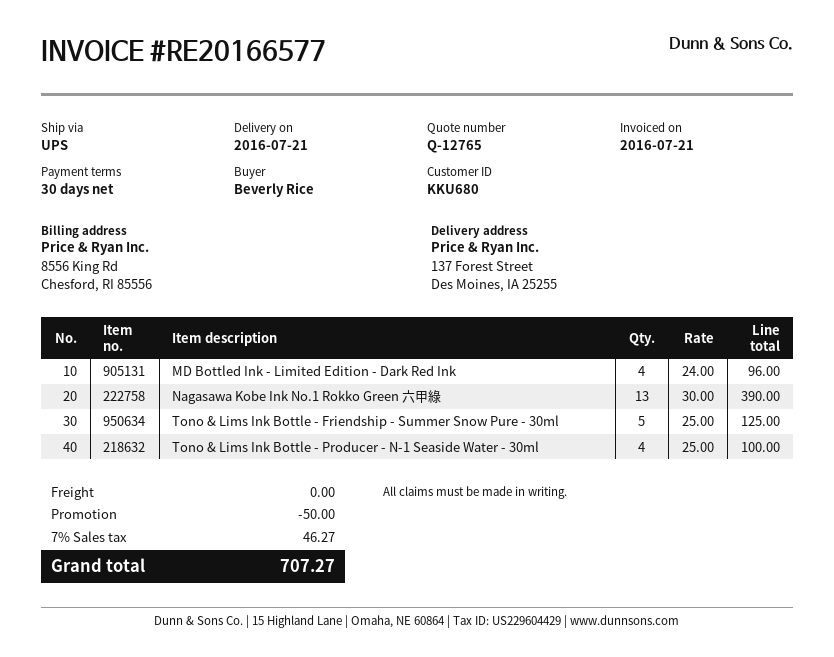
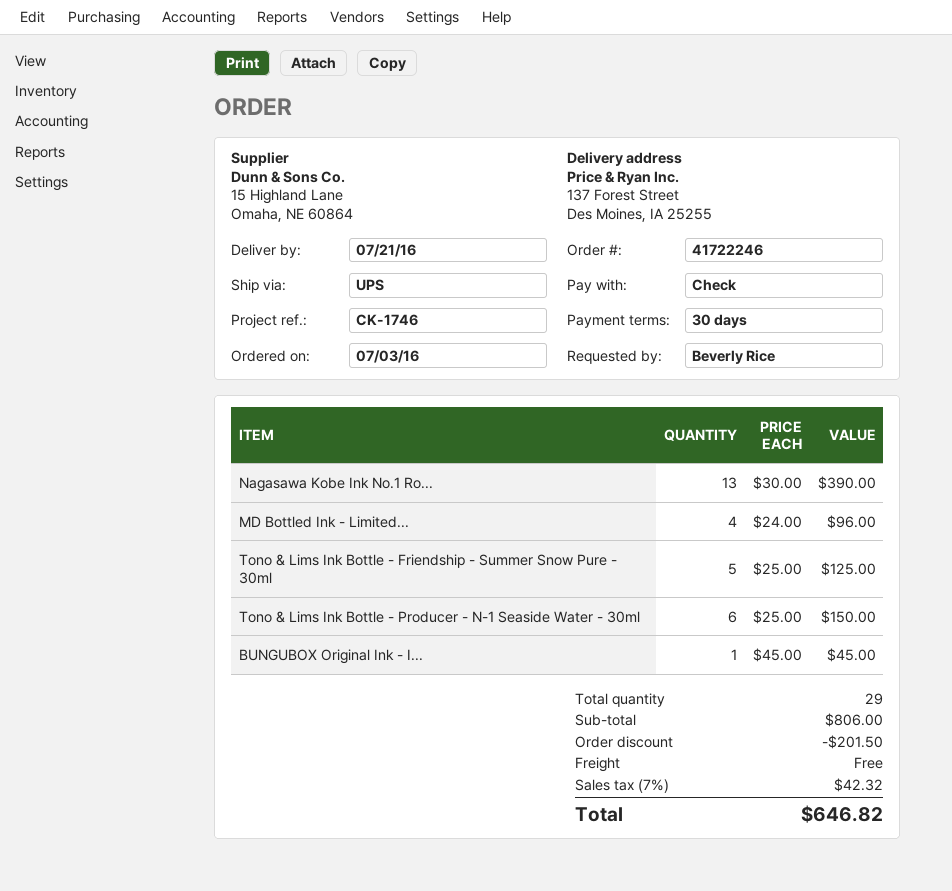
Tono & Lims Ink Bottle - Producer - N-1 Seaside Water - 30ml: 4 x 25.00 = 100.00 -> 6 x 25.00 = 150.00
BUNGUBOX Original Ink - I...: none -> 1 x 45.00 = 45.00
discount: 50.00 -> 201.50
tax: 7% = 46.27 -> 7% = 42.32
total: 707.27 -> 646.82

